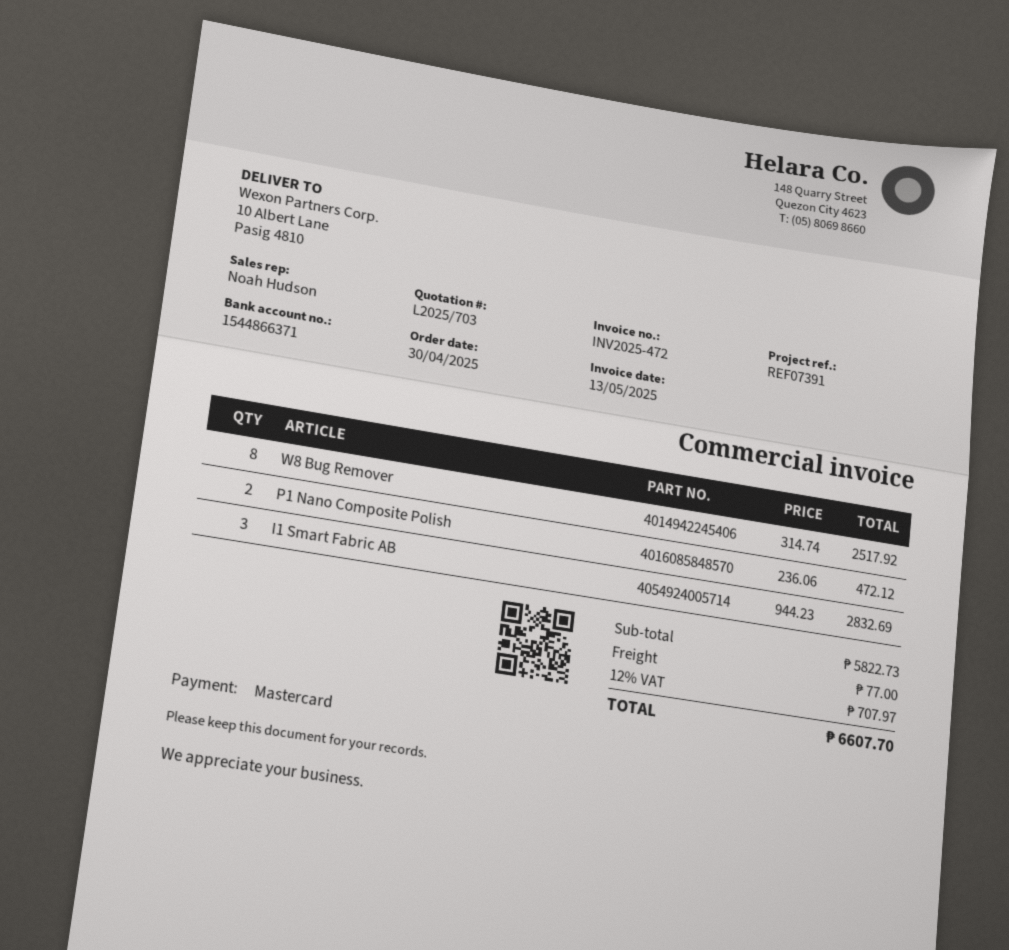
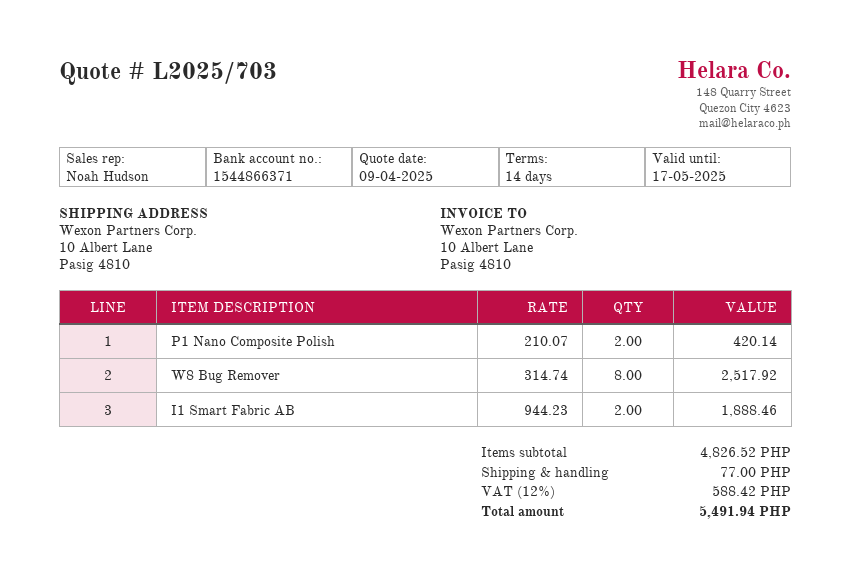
P1 Nano Composite Polish: 2 x 236.06 = 472.12 -> 2 x 210.07 = 420.14
I1 Smart Fabric AB: 3 x 944.23 = 2832.69 -> 2 x 944.23 = 1888.46
subtotal: 5822.73 -> 4826.52
tax: 12% = 707.97 -> 12% = 588.42
total: 6607.70 -> 5491.94

